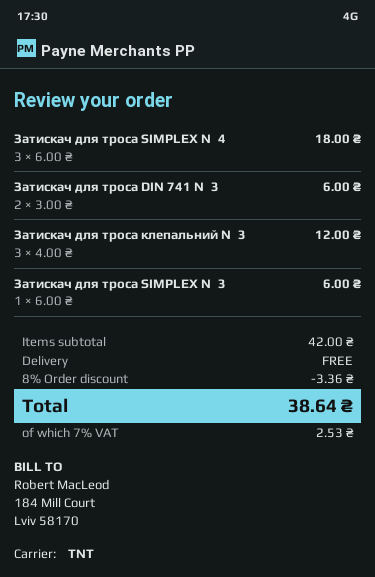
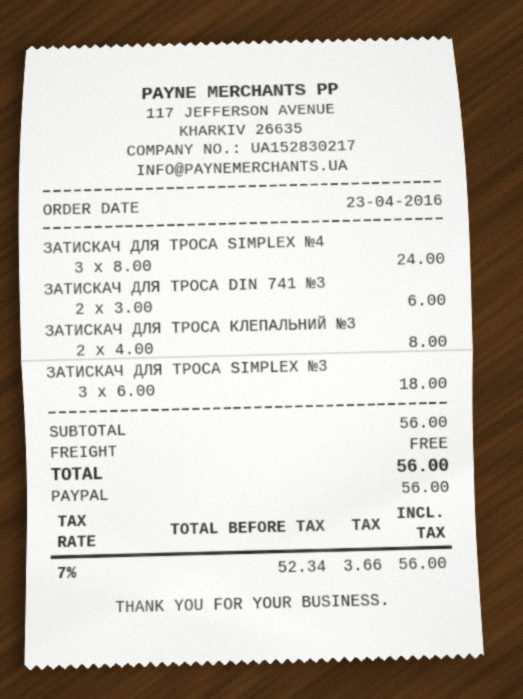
Затискач для троса SIMPLEX №4: 3 x 6.00 = 18.00 -> 3 x 8.00 = 24.00
Затискач для троса клепальний №3: 3 x 4.00 = 12.00 -> 2 x 4.00 = 8.00
Затискач для троса SIMPLEX №3: 1 x 6.00 = 6.00 -> 3 x 6.00 = 18.00
subtotal: 42.00 -> 56.00
discount: 8% = 3.36 -> none
tax: 7% = 2.53 -> 7% = 3.66
total: 38.64 -> 56.00

